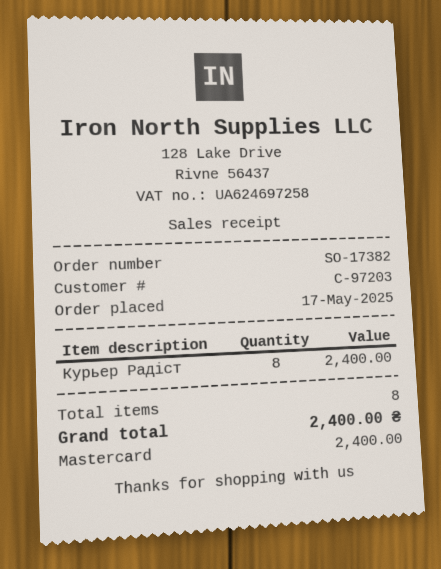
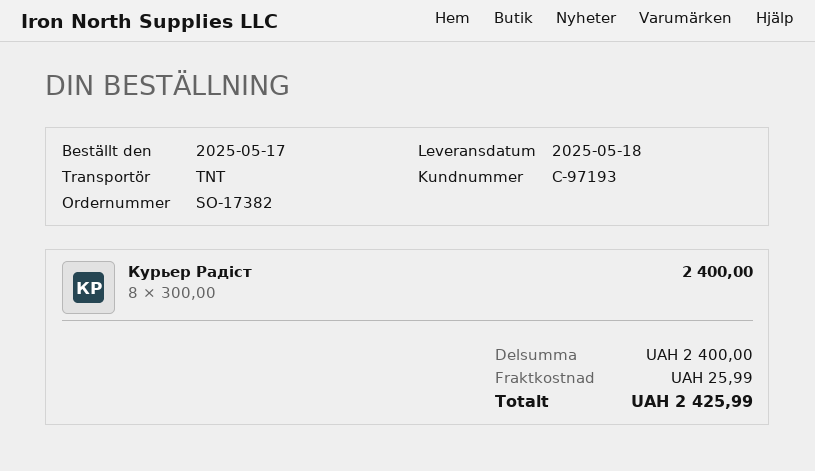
customer number: C-97203 -> C-97193
shipping: none -> 25.99
total: 2400.00 -> 2425.99

